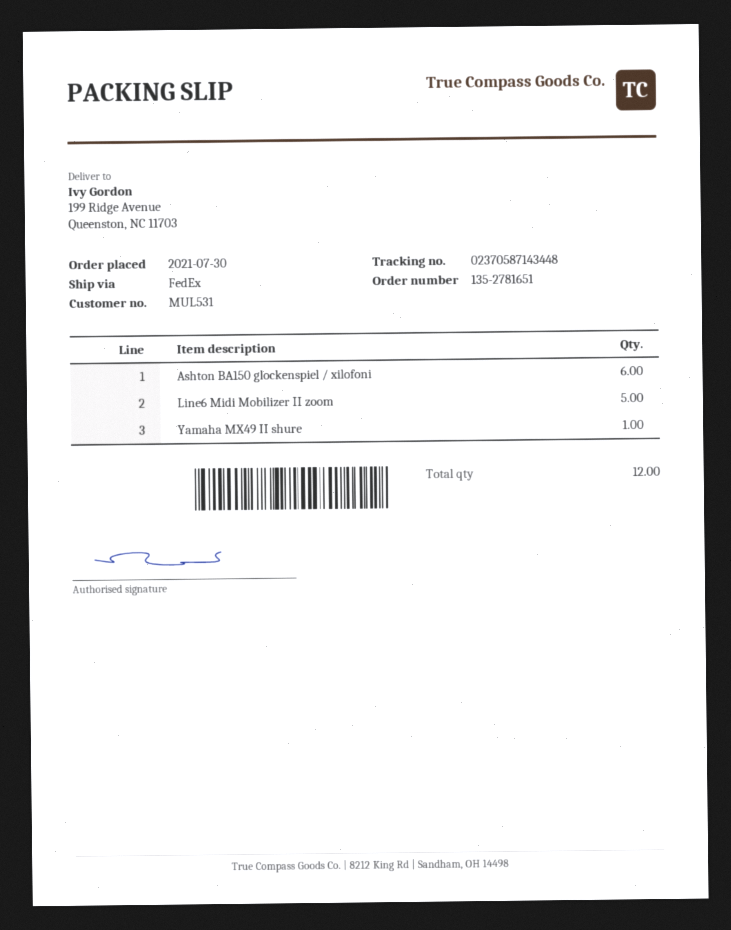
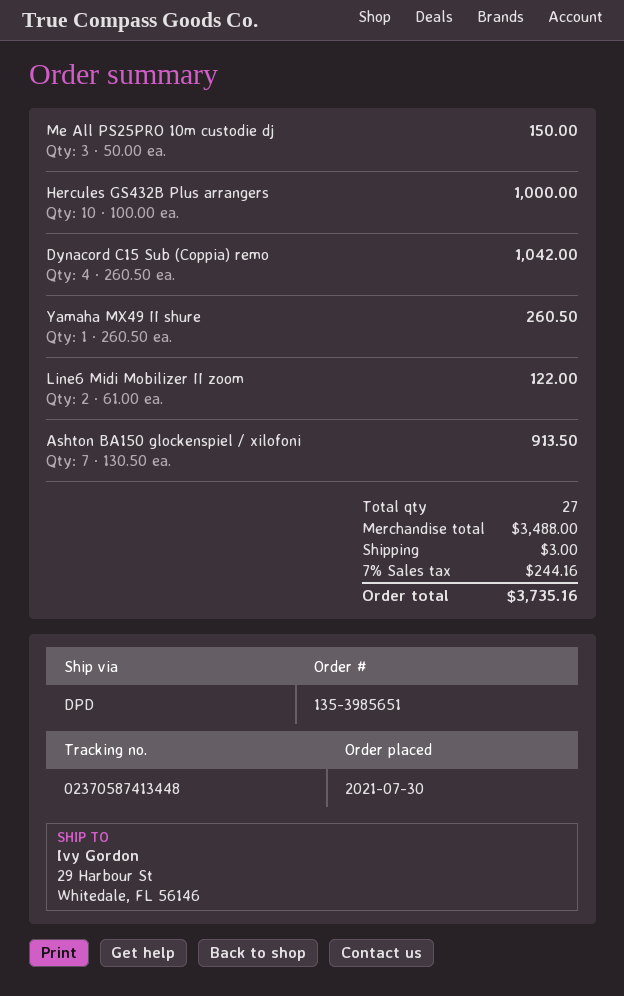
order number: 135-2781651 -> 135-3985651
shipping method: FedEx -> DPD
tracking number: 02370587143448 -> 02370587413448
ship to: 199 Ridge Avenue, Queenston, NC 11703 -> 29 Harbour St, Whitedale, FL 56146
Ashton BA150 glockenspiel / xilofoni: 6 -> 7
Line6 Midi Mobilizer II zoom: 5 -> 2
Me All PS25PRO 10m custodie dj: none -> 3
Hercules GS432B Plus arrangers: none -> 10
Dynacord C15 Sub (Coppia) remo: none -> 4
total quantity: 12 -> 27

